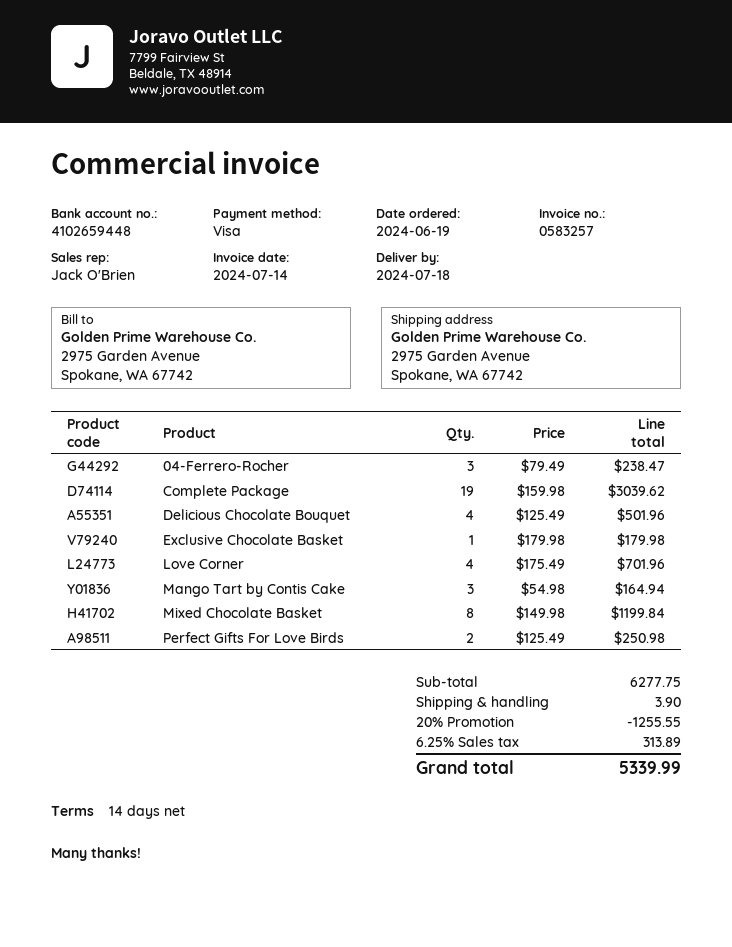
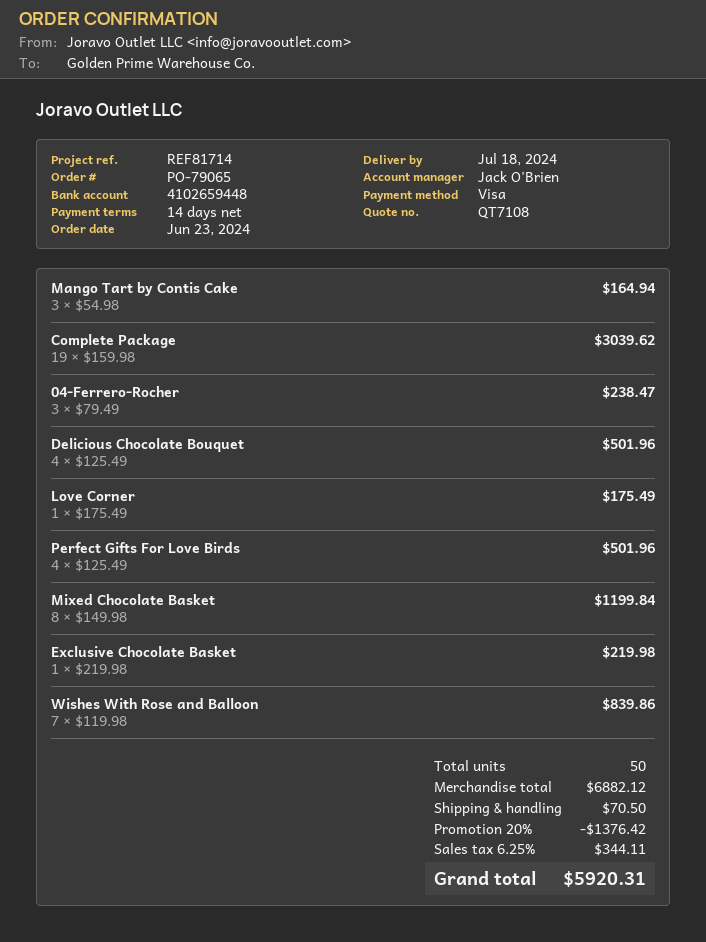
order date: 2024-06-19 -> 2024-06-23
Exclusive Chocolate Basket: 1 x 179.98 = 179.98 -> 1 x 219.98 = 219.98
Love Corner: 4 x 175.49 = 701.96 -> 1 x 175.49 = 175.49
Perfect Gifts For Love Birds: 2 x 125.49 = 250.98 -> 4 x 125.49 = 501.96
Wishes With Rose and Balloon: none -> 7 x 119.98 = 839.86
subtotal: 6277.75 -> 6882.12
discount: 20% = 1255.55 -> 20% = 1376.42
shipping: 3.90 -> 70.50
tax: 6.25% = 313.89 -> 6.25% = 344.11
total: 5339.99 -> 5920.31

